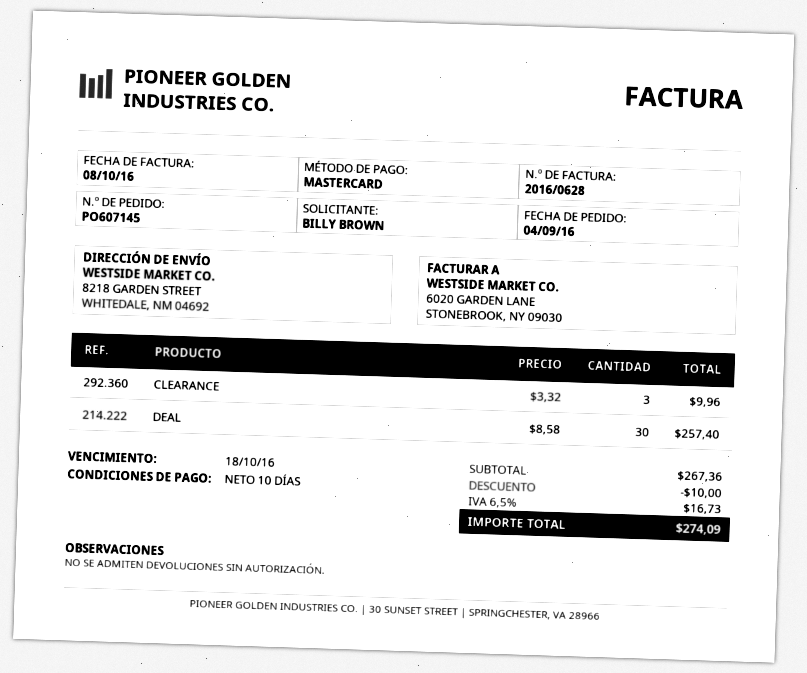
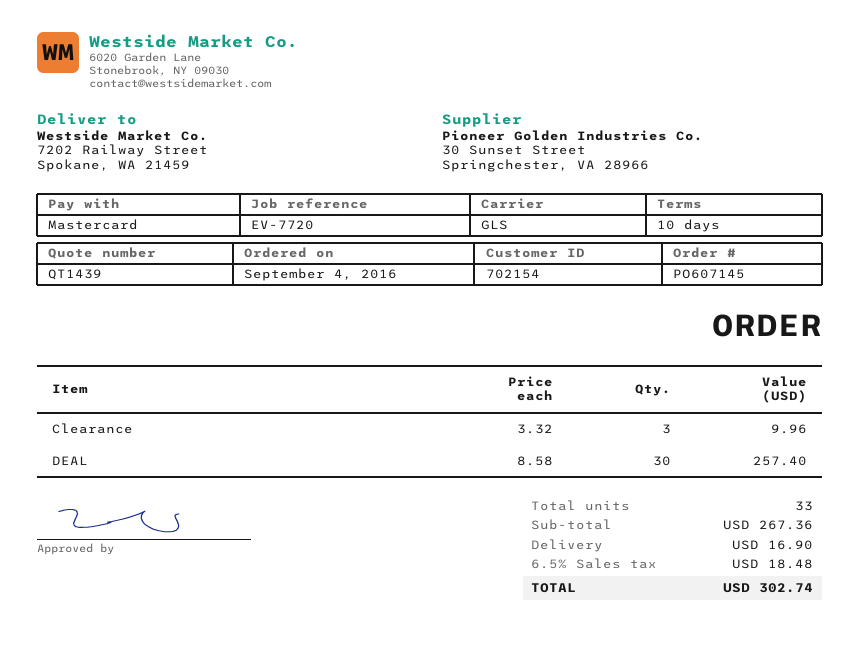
ship to: 8218 GARDEN STREET, WHITEDALE, NM 04692 -> 7202 Railway Street, Spokane, WA 21459
discount: 10.00 -> none
shipping: none -> 16.90
tax: 6.5% = 16.73 -> 6.5% = 18.48
total: 274.09 -> 302.74

